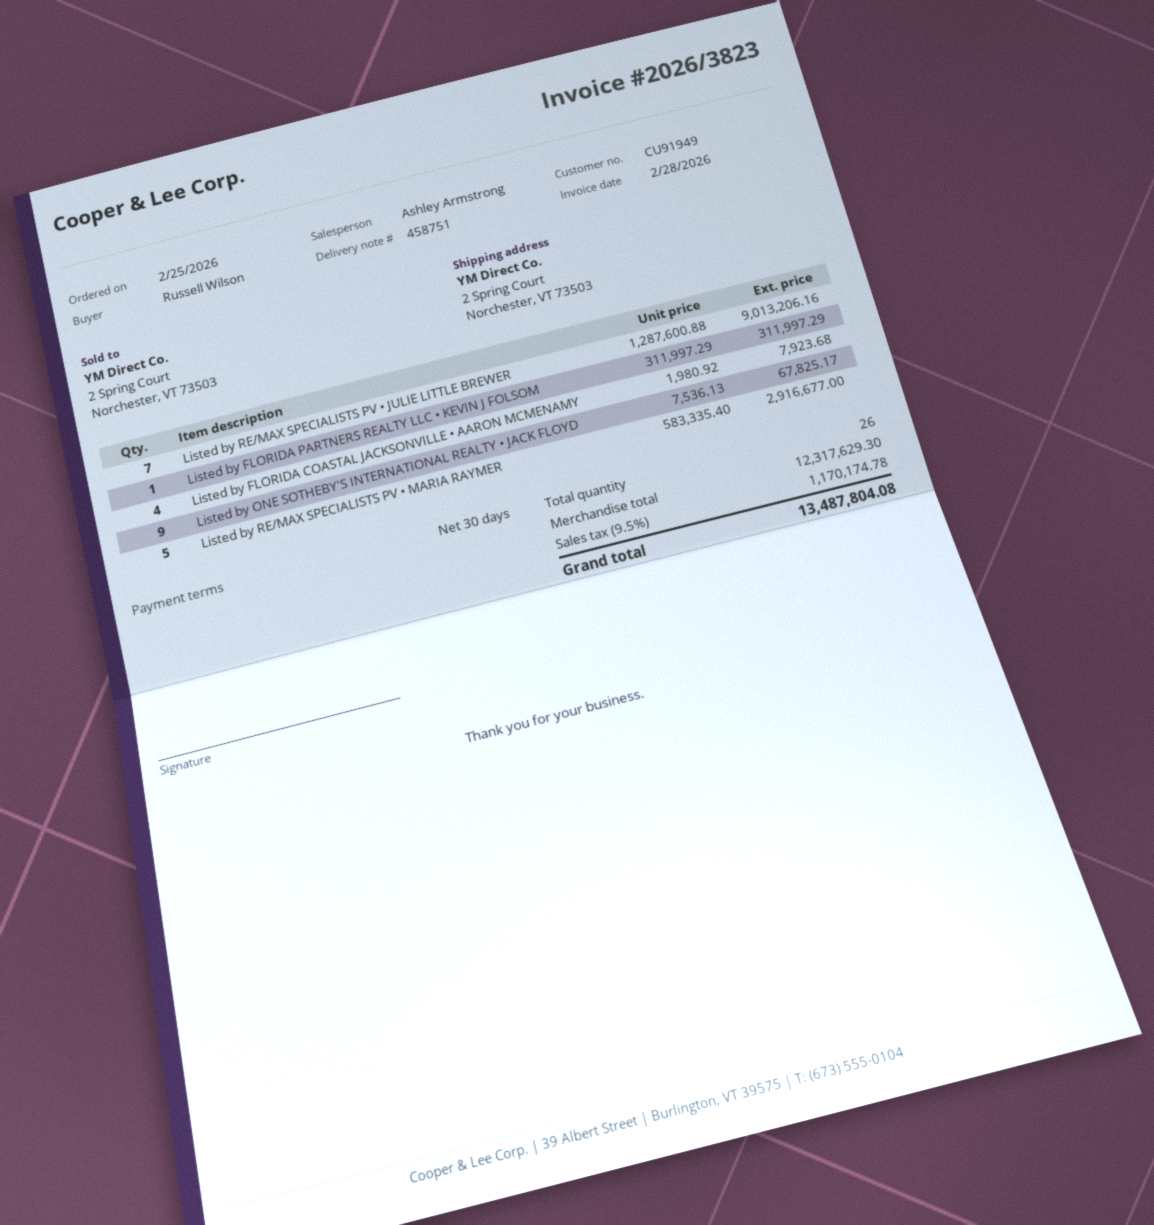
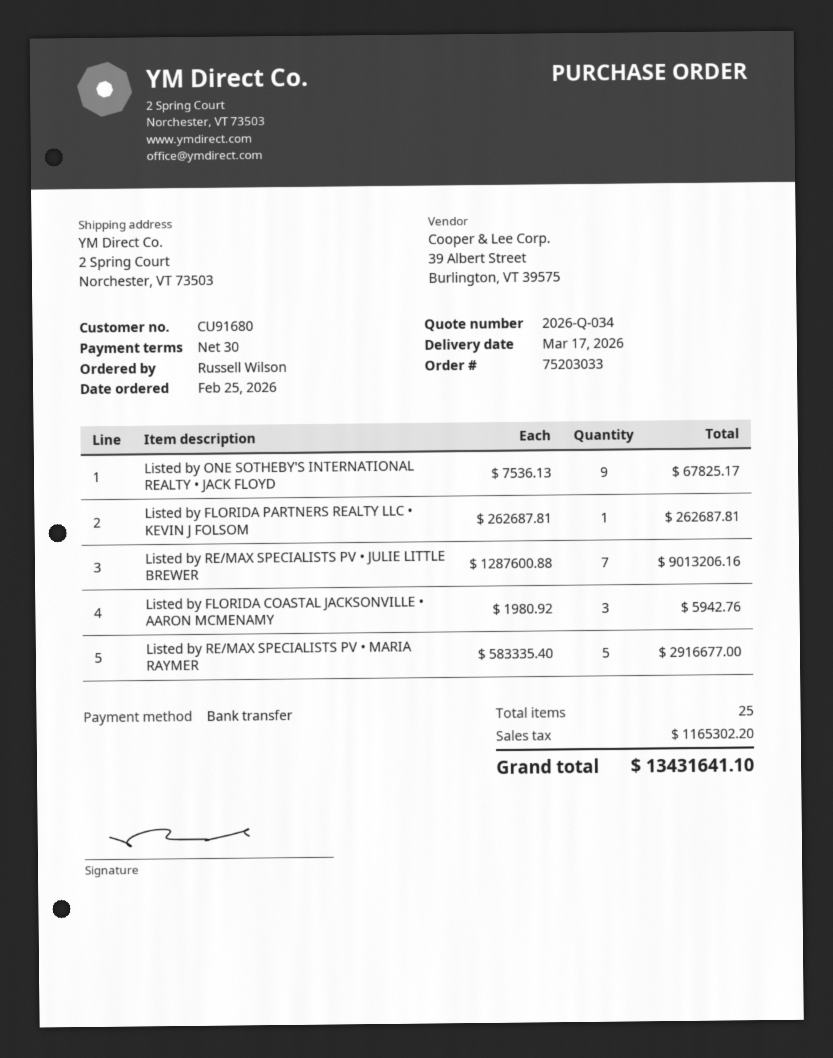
customer number: CU91949 -> CU91680
Listed by FLORIDA PARTNERS REALTY LLC • KEVIN J FOLSOM: 1 x 311997.29 = 311997.29 -> 1 x 262687.81 = 262687.81
Listed by FLORIDA COASTAL JACKSONVILLE • AARON MCMENAMY: 4 x 1980.92 = 7923.68 -> 3 x 1980.92 = 5942.76
total quantity: 26 -> 25
tax: 1170174.78 -> 1165302.20
total: 13487804.08 -> 13431641.10

